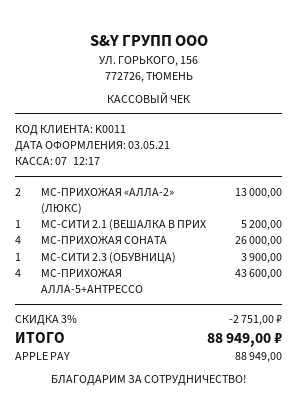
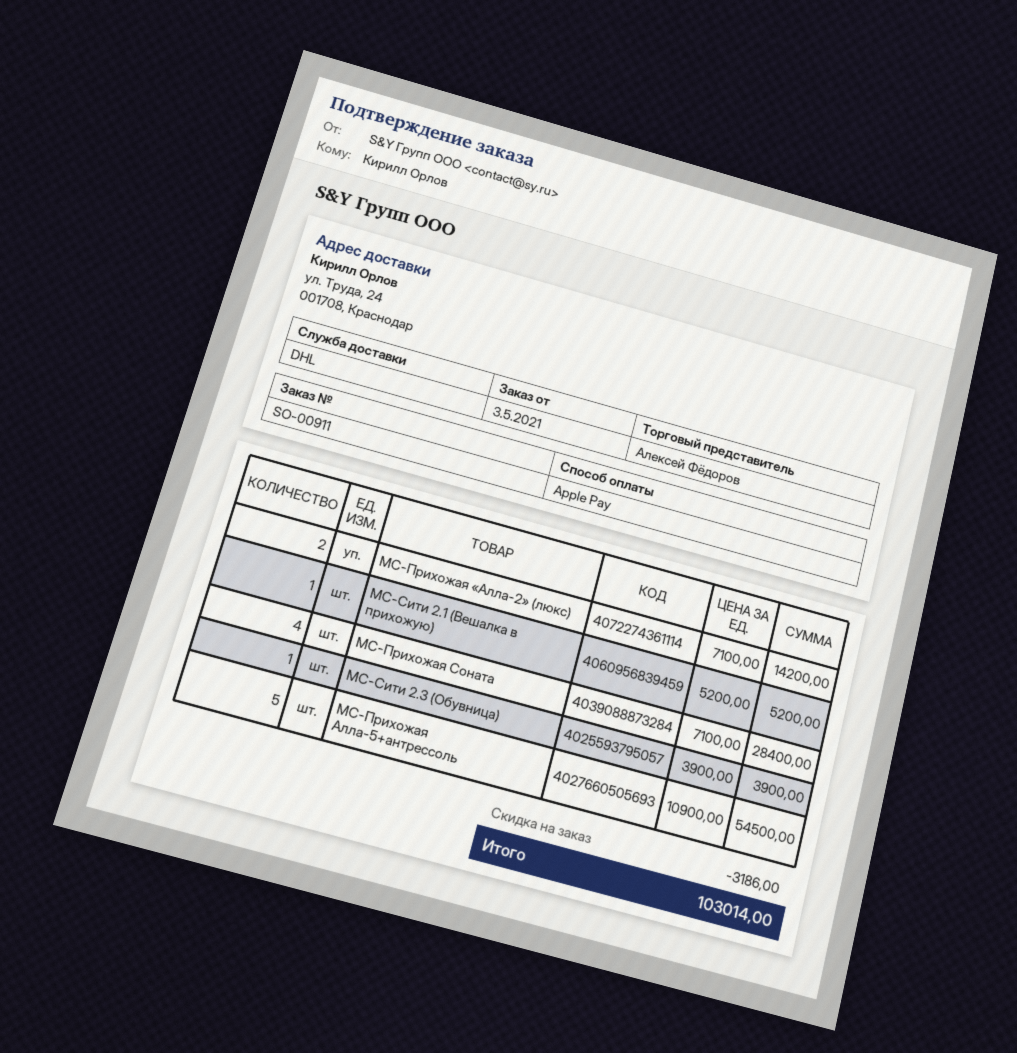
МС-ПРИХОЖАЯ «АЛЛА-2» (ЛЮКС): 2 for 13000.00 -> 2 for 14200.00
МС-ПРИХОЖАЯ СОНАТА: 4 for 26000.00 -> 4 for 28400.00
МС-ПРИХОЖАЯ АЛЛА-5+АНТРЕССО: 4 for 43600.00 -> 5 for 54500.00
discount: 2751.00 -> 3186.00
total: 88949.00 -> 103014.00

